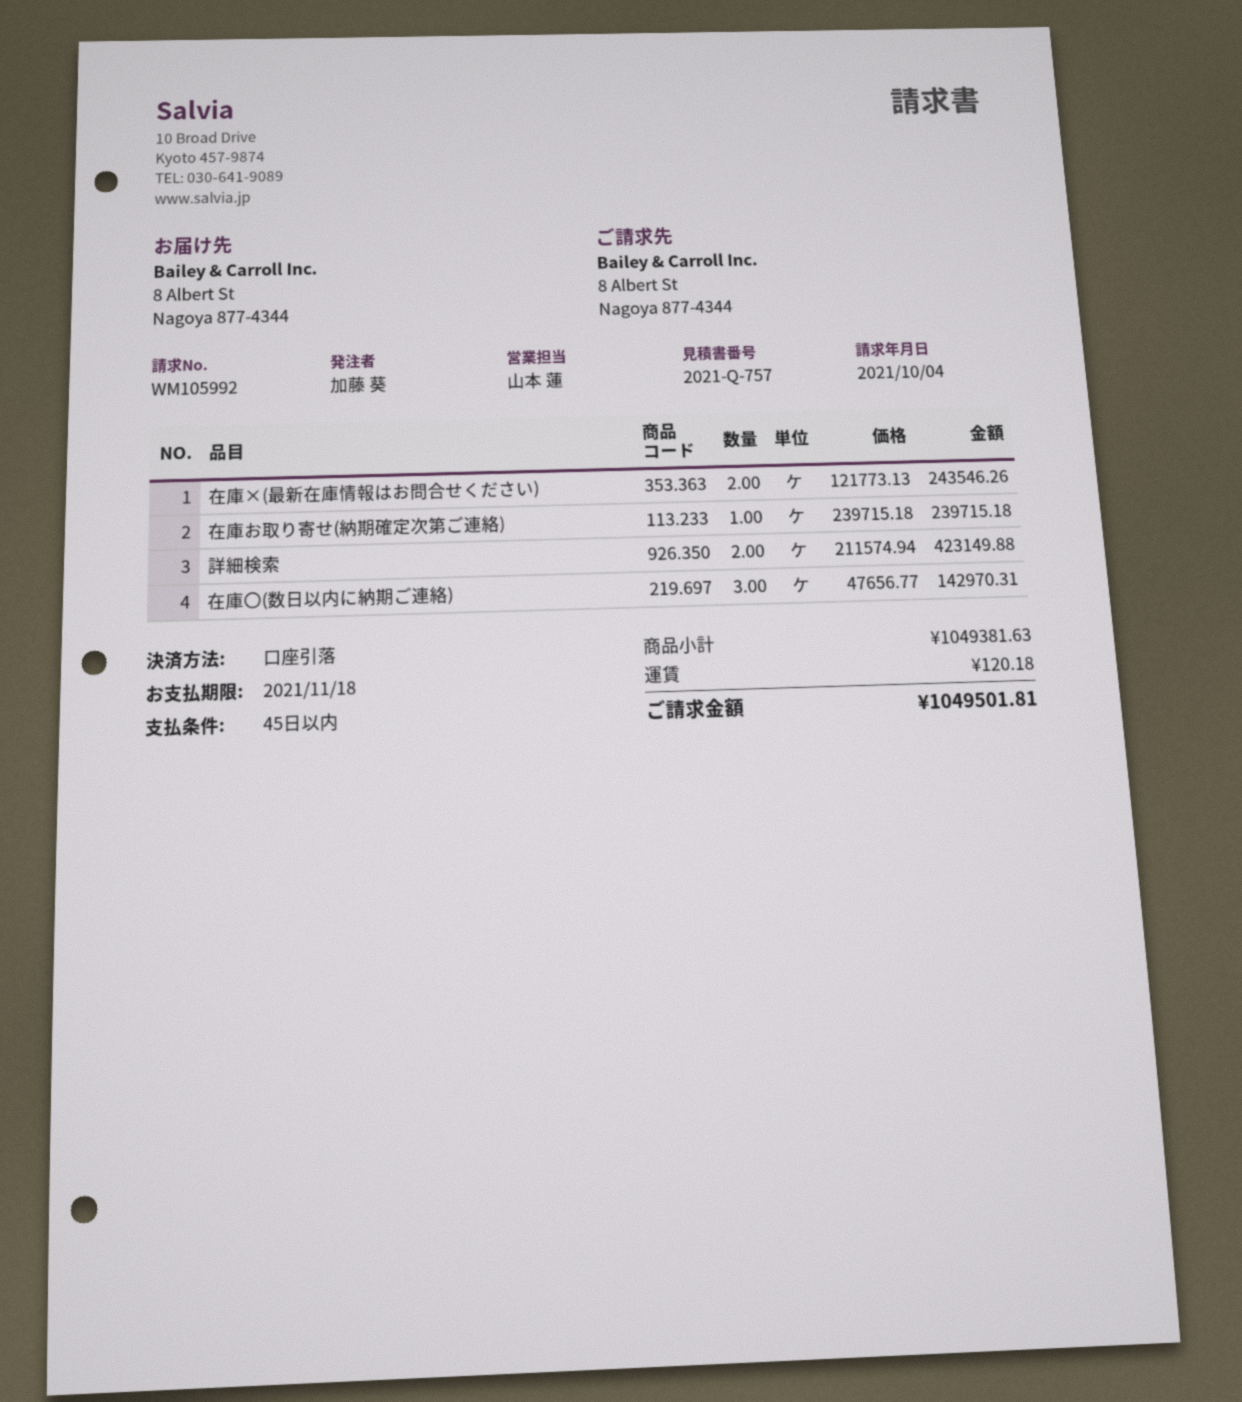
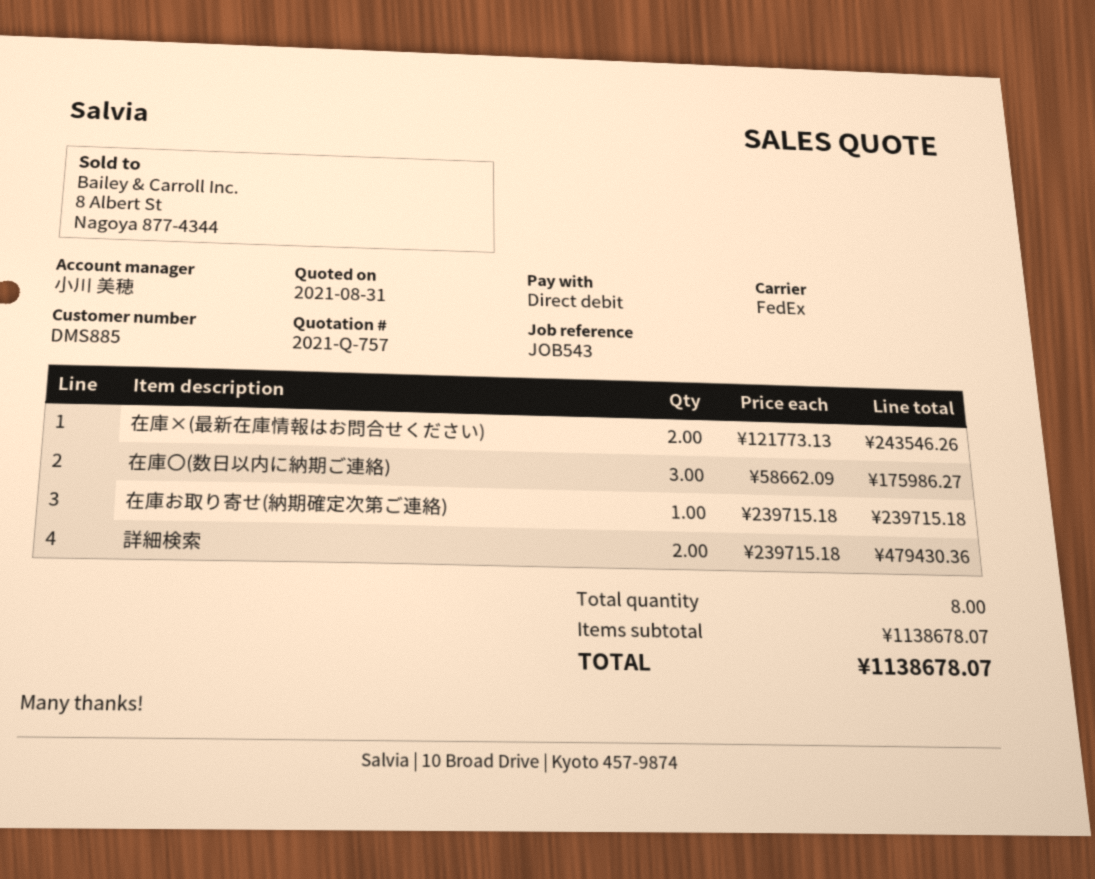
sales rep: 山本 蓮 -> 小川 美穂
詳細検索: 2 x 211574.94 = 423149.88 -> 2 x 239715.18 = 479430.36
在庫〇(数日以内に納期ご連絡): 3 x 47656.77 = 142970.31 -> 3 x 58662.09 = 175986.27
subtotal: 1049381.63 -> 1138678.07
shipping: 120.18 -> none
total: 1049501.81 -> 1138678.07

